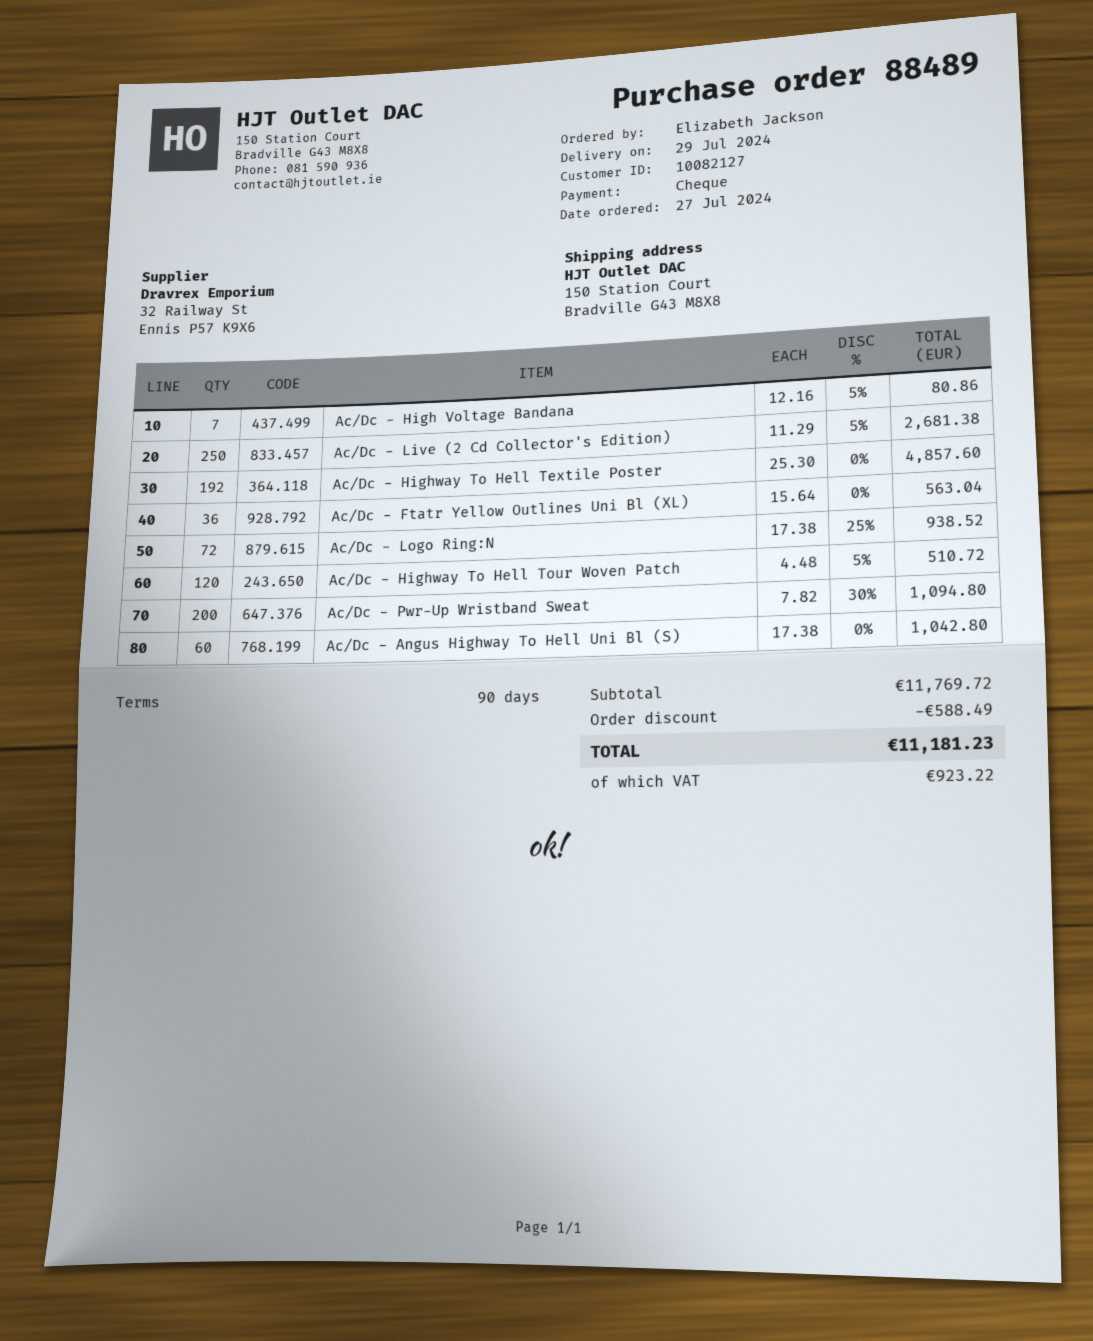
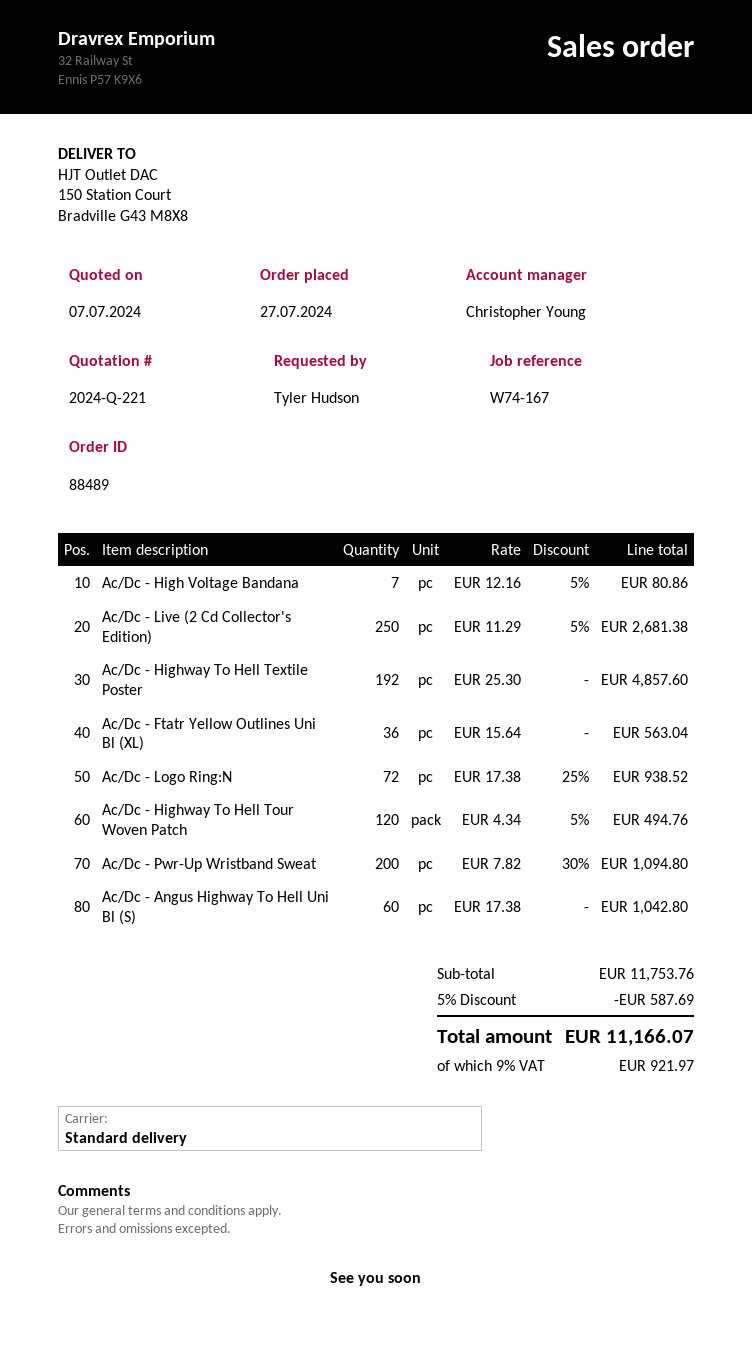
ordered by: Elizabeth Jackson -> Tyler Hudson
Ac/Dc - Highway To Hell Tour Woven Patch: 120 x 4.48 - 5% = 510.72 -> 120 x 4.34 - 5% = 494.76
subtotal: 11769.72 -> 11753.76
discount: 588.49 -> 587.69
tax: 923.22 -> 921.97
total: 11181.23 -> 11166.07

